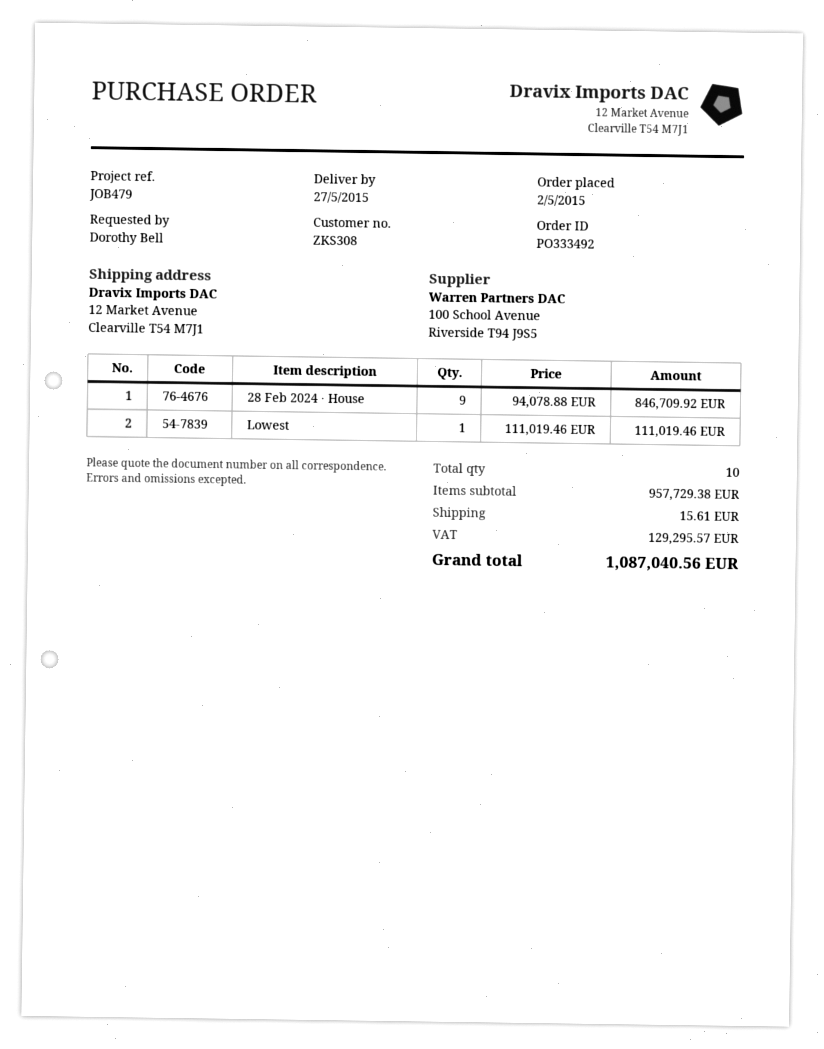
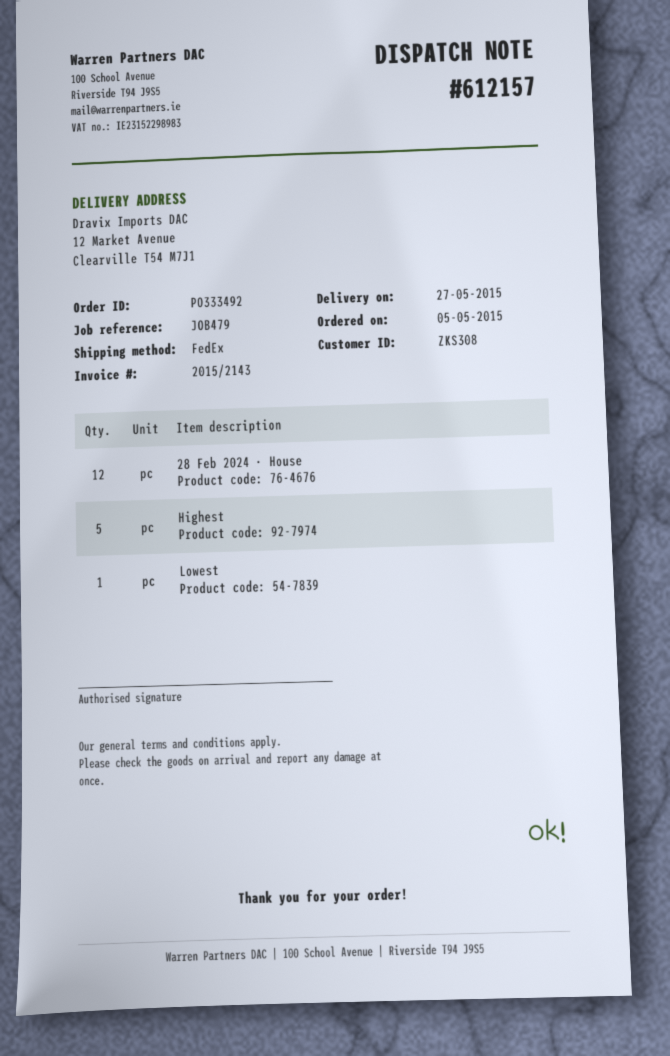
order date: 2015-05-02 -> 2015-05-05
28 Feb 2024 · House: 9 -> 12
Highest: none -> 5

